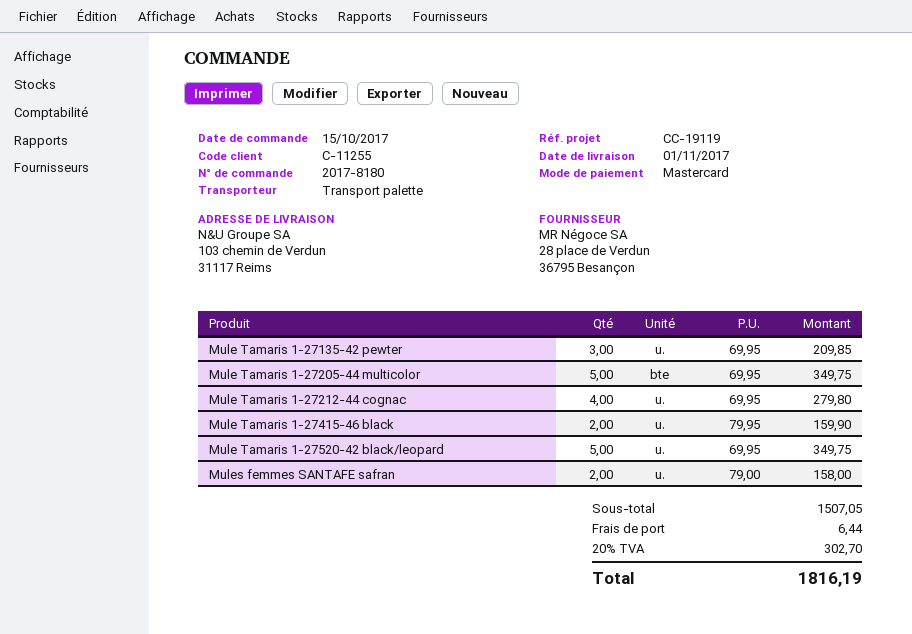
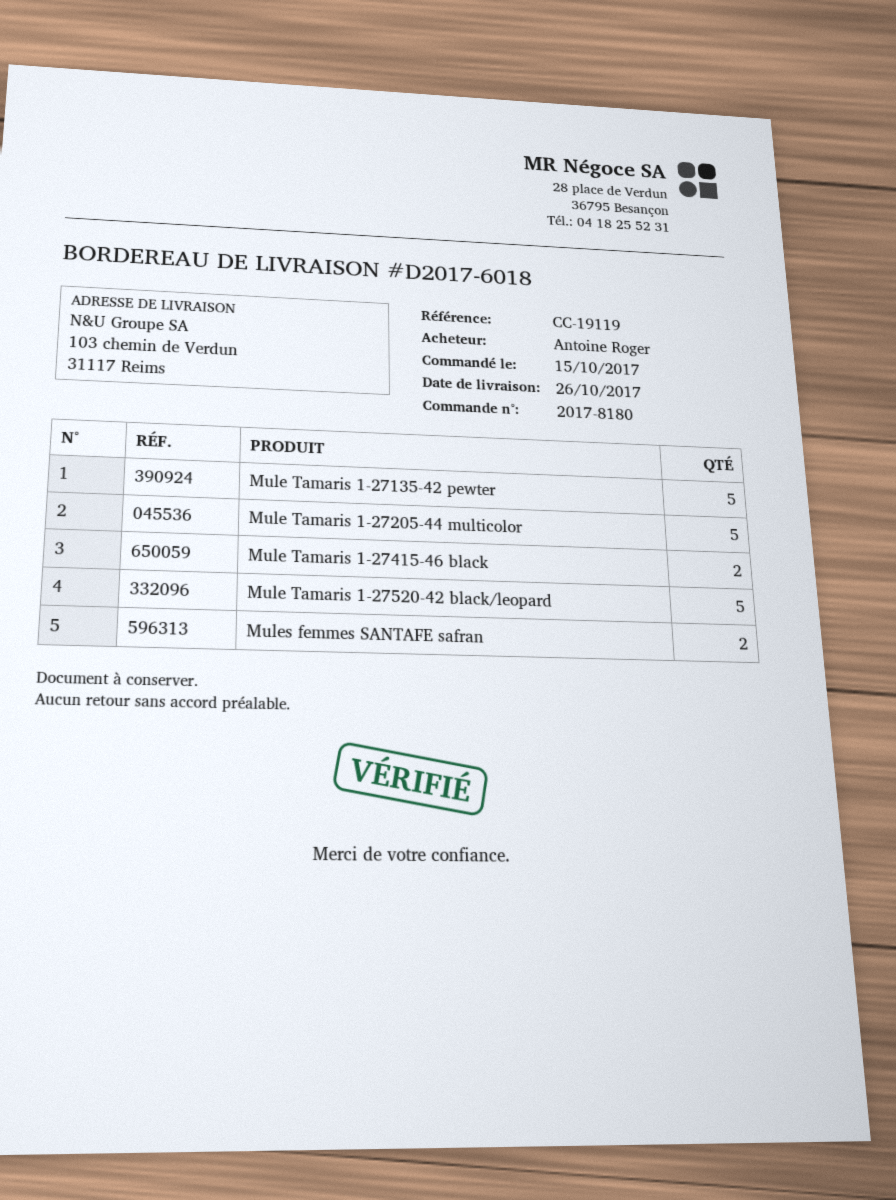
delivery date: 2017-11-01 -> 2017-10-26
Mule Tamaris 1-27135-42 pewter: 3 -> 5
Mule Tamaris 1-27212-44 cognac: 4 -> none

